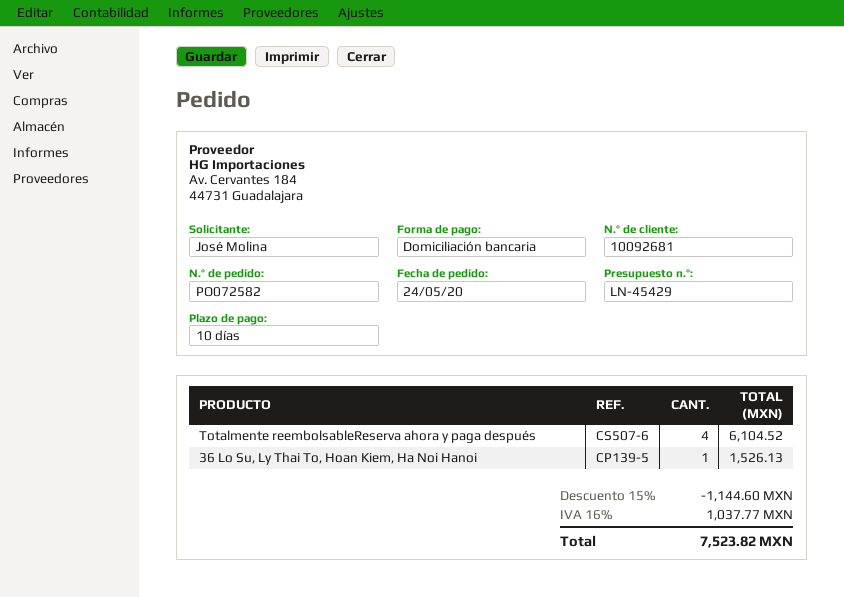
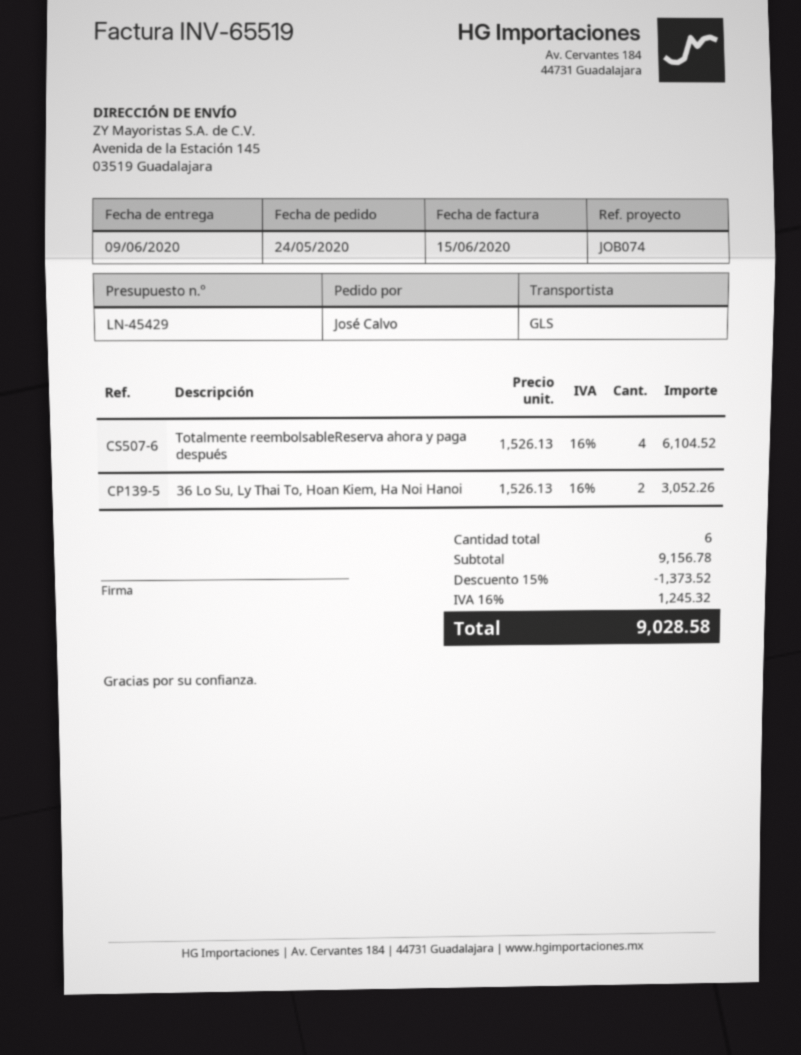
ordered by: José Molina -> José Calvo
36 Lo Su, Ly Thai To, Hoan Kiem, Ha Noi Hanoi: 1 for 1526.13 -> 2 for 3052.26
discount: 15% = 1144.60 -> 15% = 1373.52
tax: 16% = 1037.77 -> 16% = 1245.32
total: 7523.82 -> 9028.58

